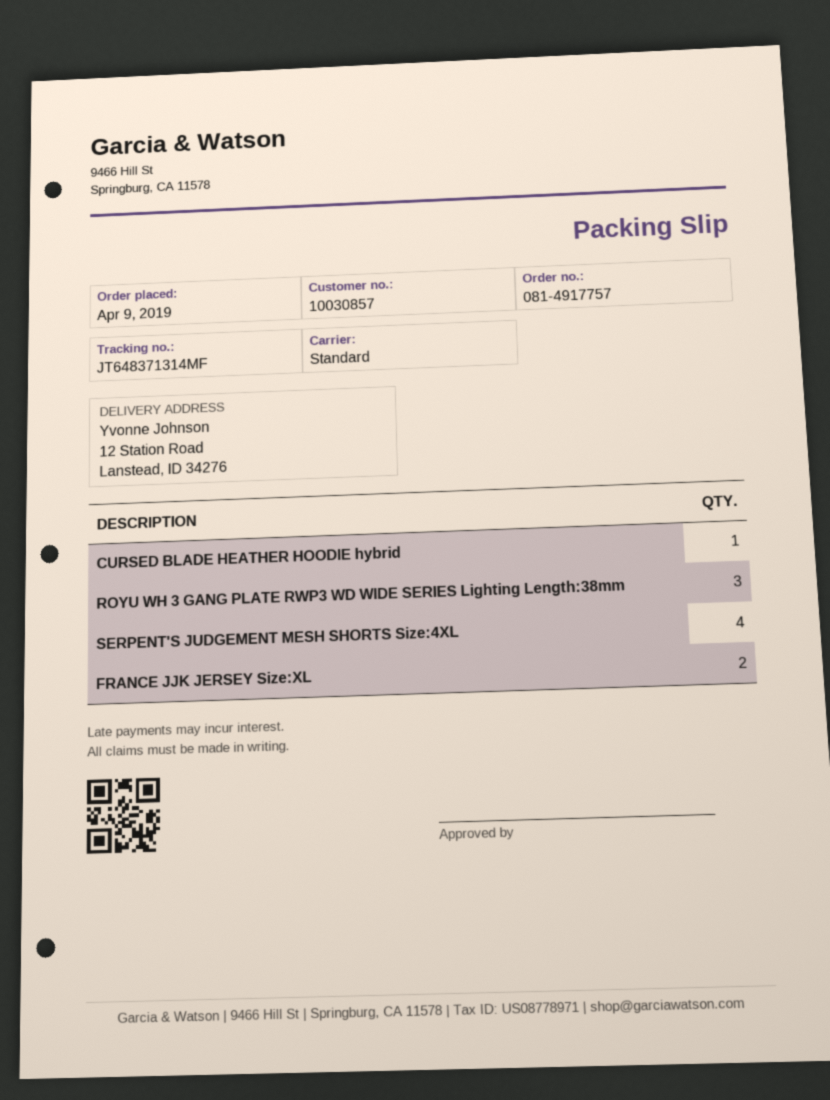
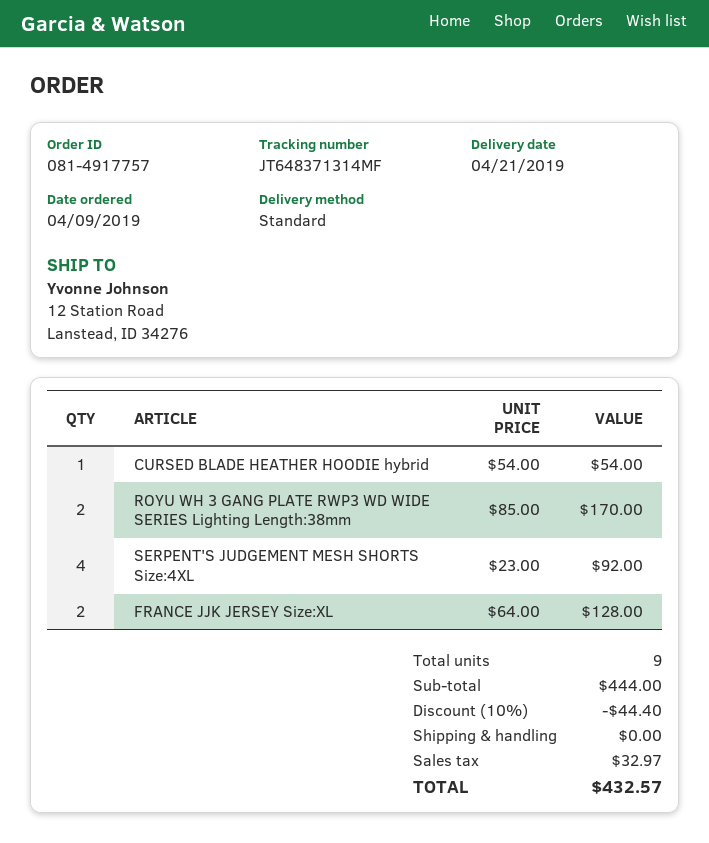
ROYU WH 3 GANG PLATE RWP3 WD WIDE SERIES Lighting Length:38mm: 3 -> 2

